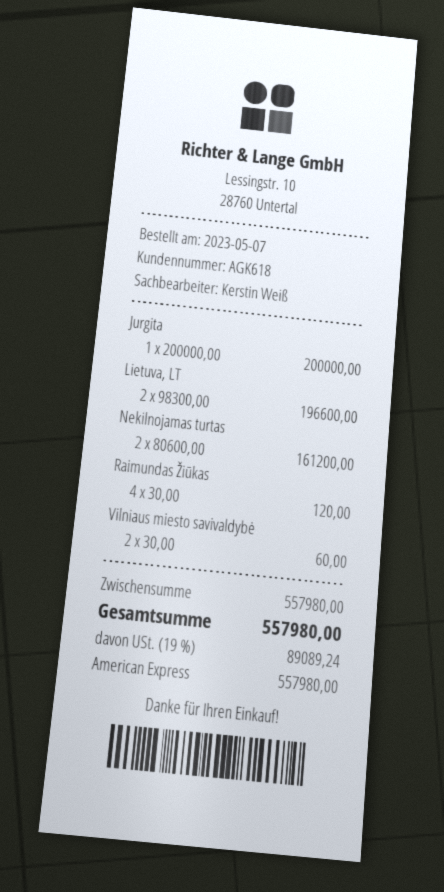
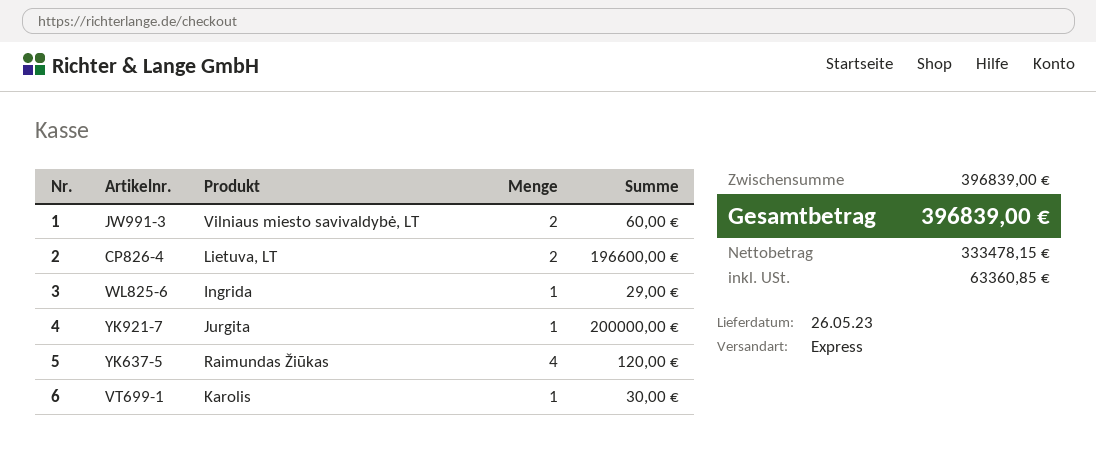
Nekilnojamas turtas: 2 for 161200.00 -> none
Ingrida: none -> 1 for 29.00
Karolis: none -> 1 for 30.00
subtotal: 557980.00 -> 396839.00
tax: 89089.24 -> 63360.85
total: 557980.00 -> 396839.00

